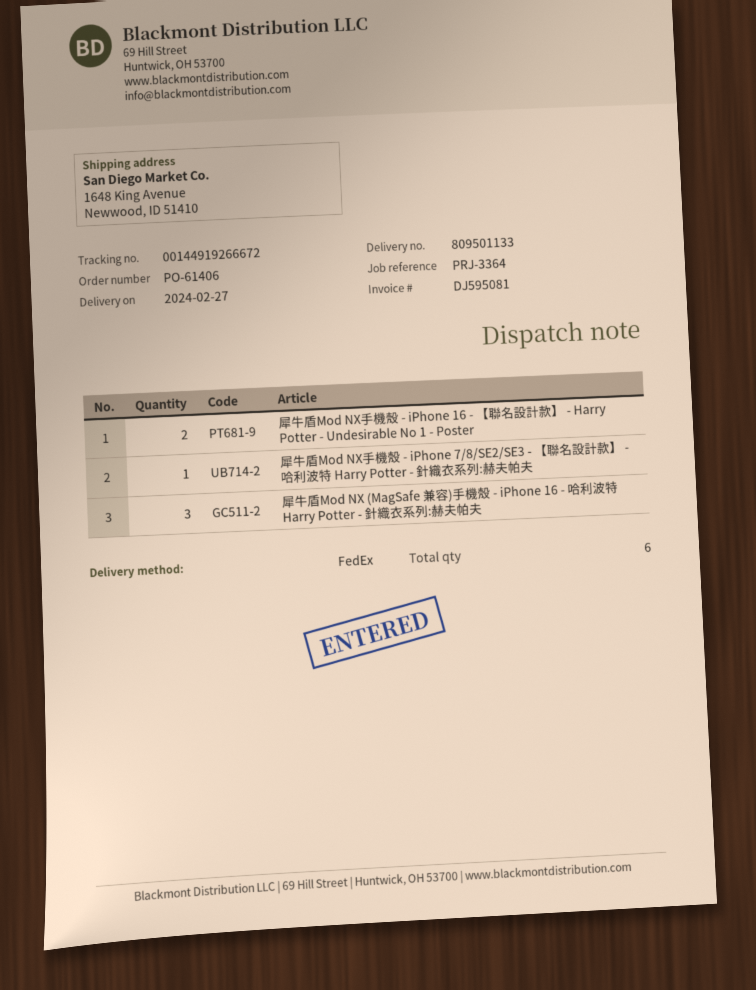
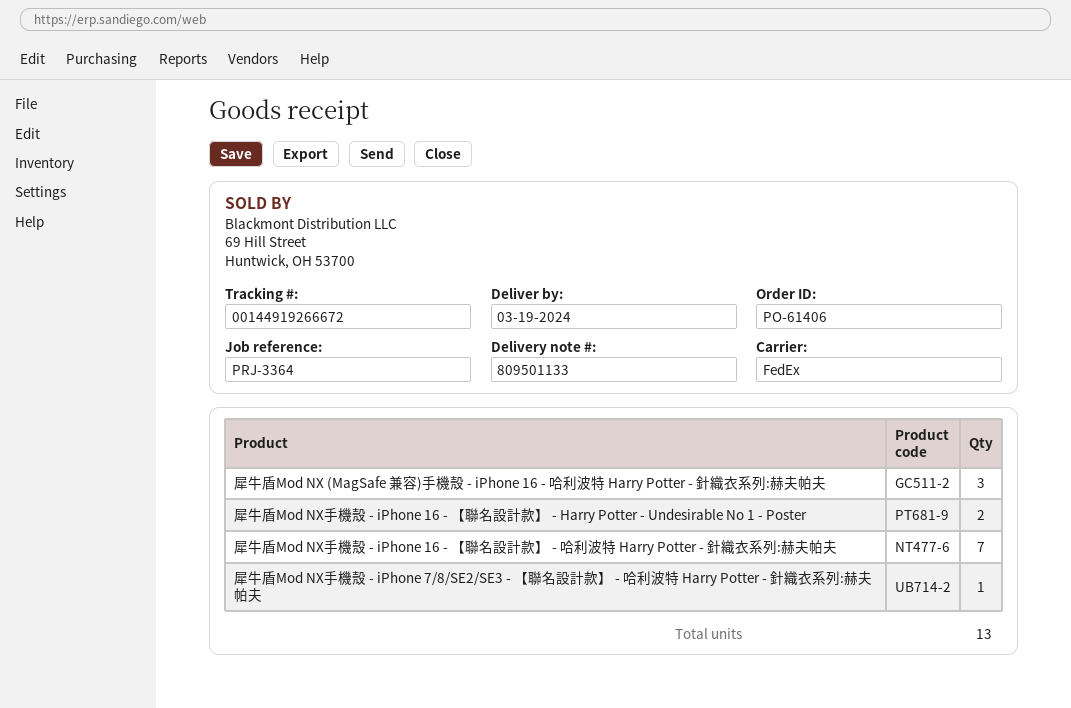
delivery date: 2024-02-27 -> 2024-03-19
犀牛盾Mod NX手機殼 - iPhone 16 - 【聯名設計款】 - 哈利波特 Harry Potter - 針織衣系列:赫夫帕夫: none -> 7
total quantity: 6 -> 13

